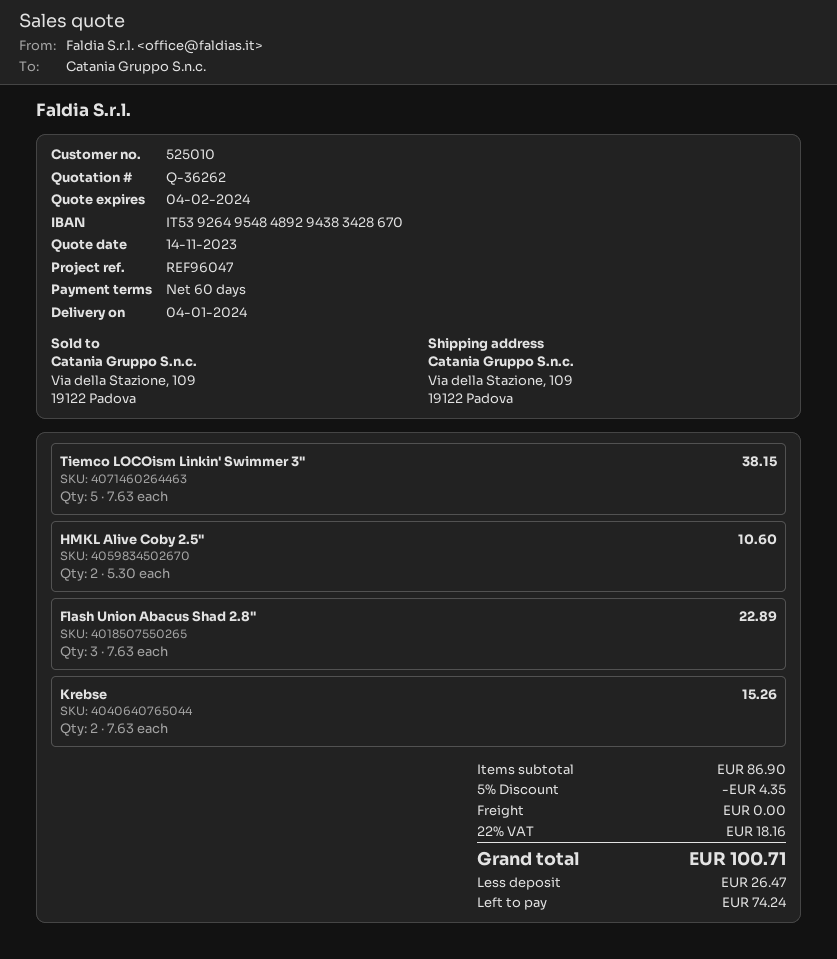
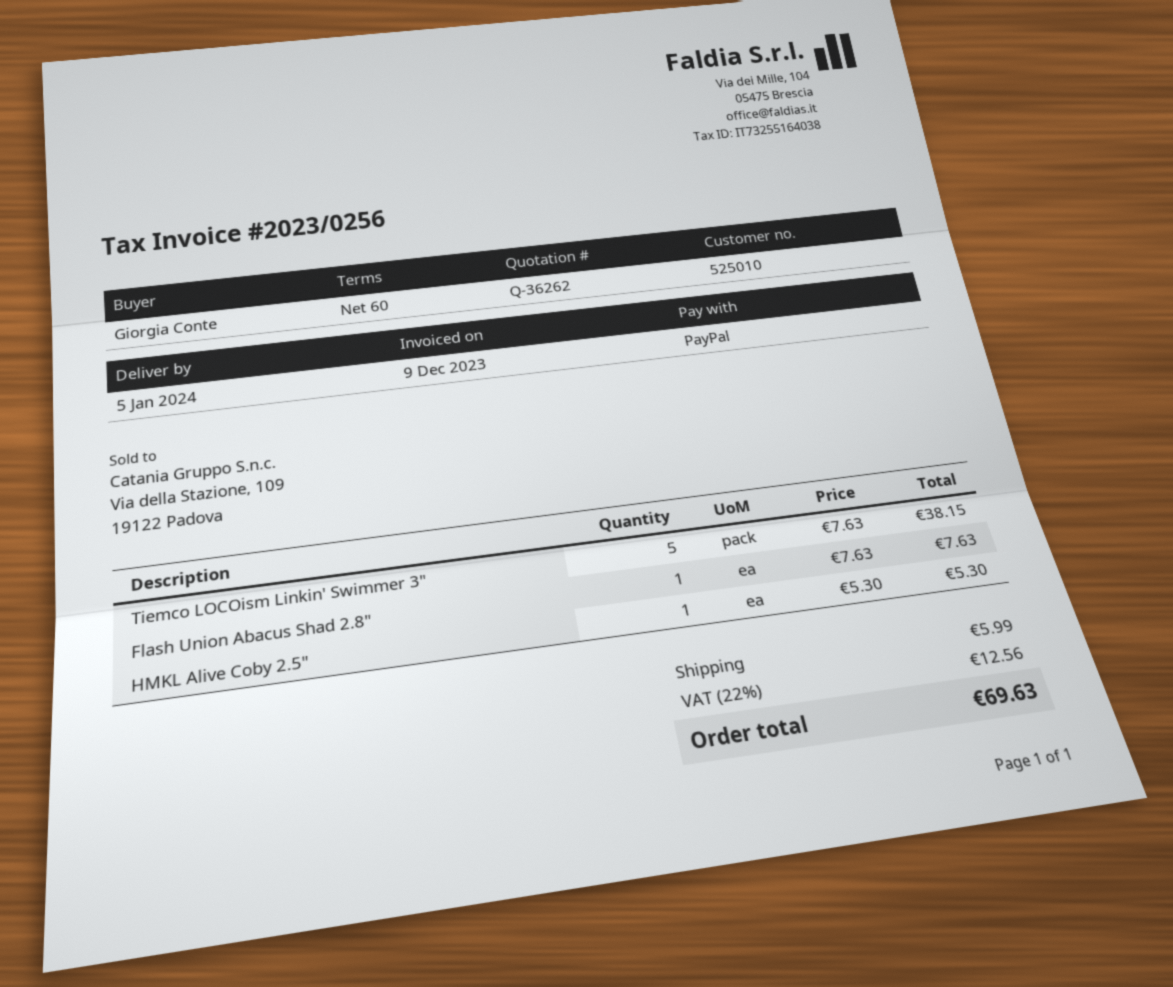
delivery date: 2024-01-04 -> 2024-01-05
HMKL Alive Coby 2.5": 2 x 5.30 = 10.60 -> 1 x 5.30 = 5.30
Flash Union Abacus Shad 2.8": 3 x 7.63 = 22.89 -> 1 x 7.63 = 7.63
Krebse: 2 x 7.63 = 15.26 -> none
discount: 5% = 4.35 -> none
shipping: 0.00 -> 5.99
tax: 22% = 18.16 -> 22% = 12.56
total: 100.71 -> 69.63

